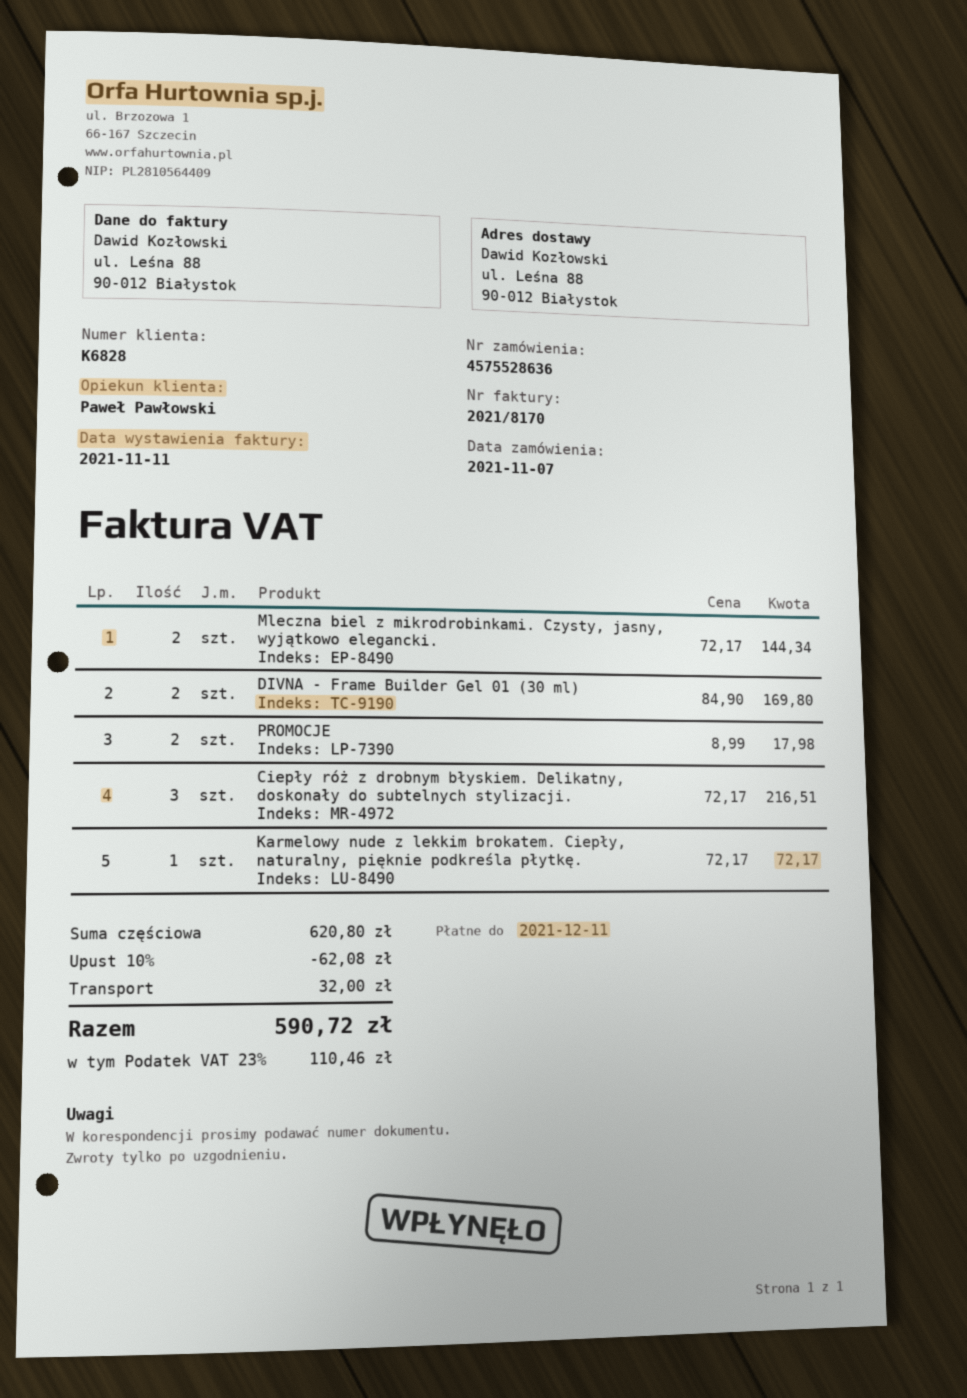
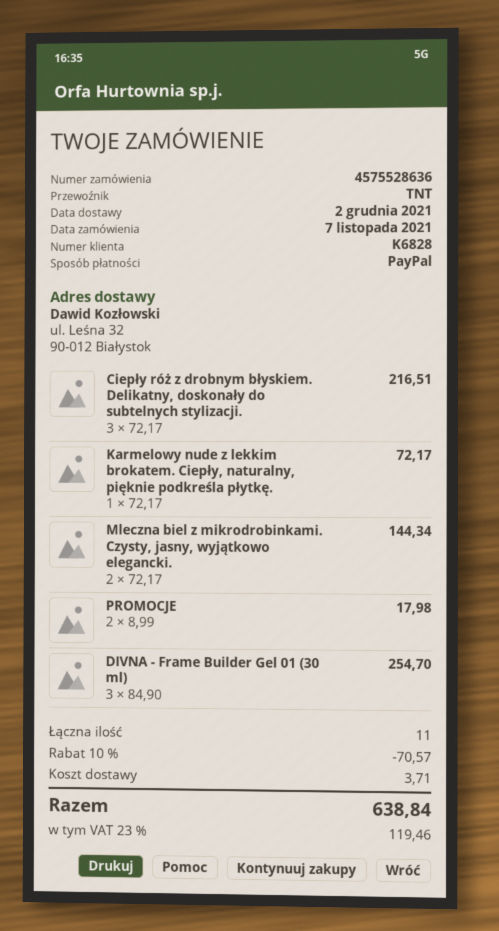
ship to: ul. Leśna 88, 90-012 Białystok -> ul. Leśna 32, 90-012 Białystok
DIVNA - Frame Builder Gel 01 (30 ml): 2 x 84.90 = 169.80 -> 3 x 84.90 = 254.70
discount: 10% = 62.08 -> 10% = 70.57
shipping: 32.00 -> 3.71
tax: 23% = 110.46 -> 23% = 119.46
total: 590.72 -> 638.84

